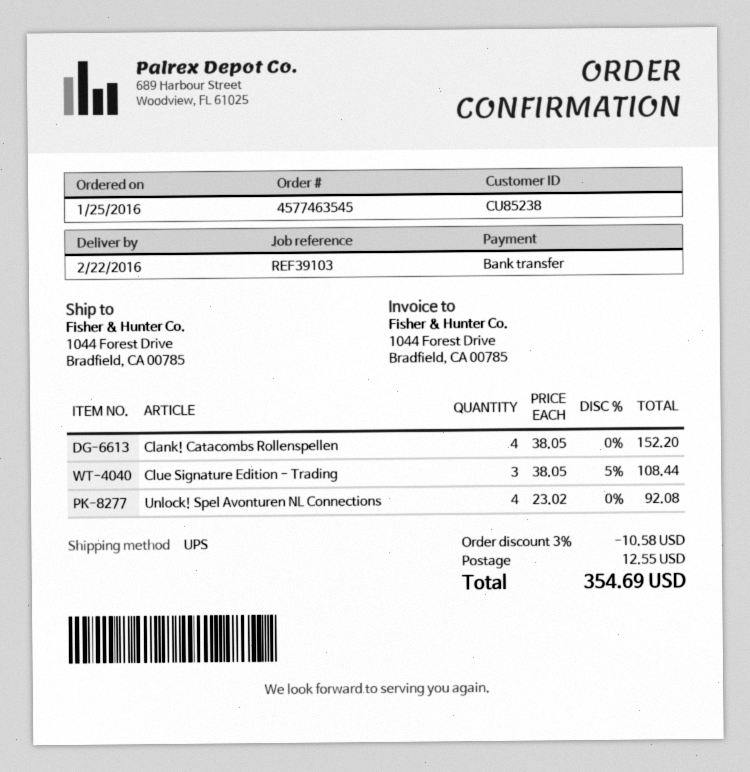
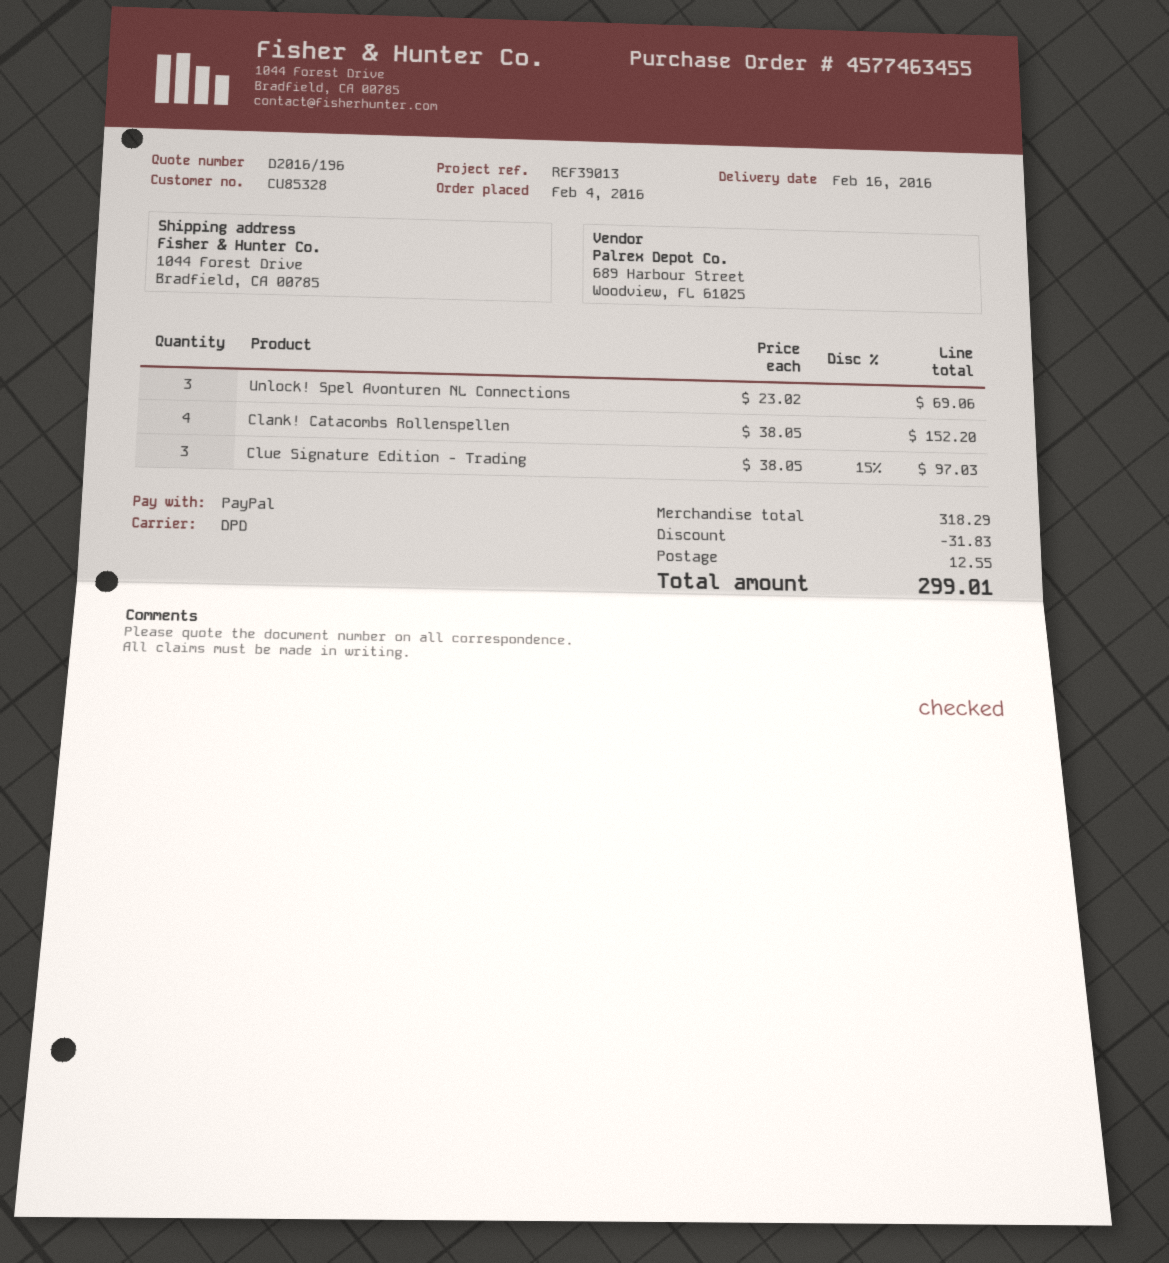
order number: 4577463545 -> 4577463455
order date: 2016-01-25 -> 2016-02-04
delivery date: 2016-02-22 -> 2016-02-16
customer number: CU85238 -> CU85328
reference: REF39103 -> REF39013
payment method: bank transfer -> PayPal
shipping method: UPS -> DPD
Clue Signature Edition - Trading: 3 x 38.05 - 5% = 108.44 -> 3 x 38.05 - 15% = 97.03
Unlock! Spel Avonturen NL Connections: 4 x 23.02 = 92.08 -> 3 x 23.02 = 69.06
discount: 10.58 -> 31.83
total: 354.69 -> 299.01

